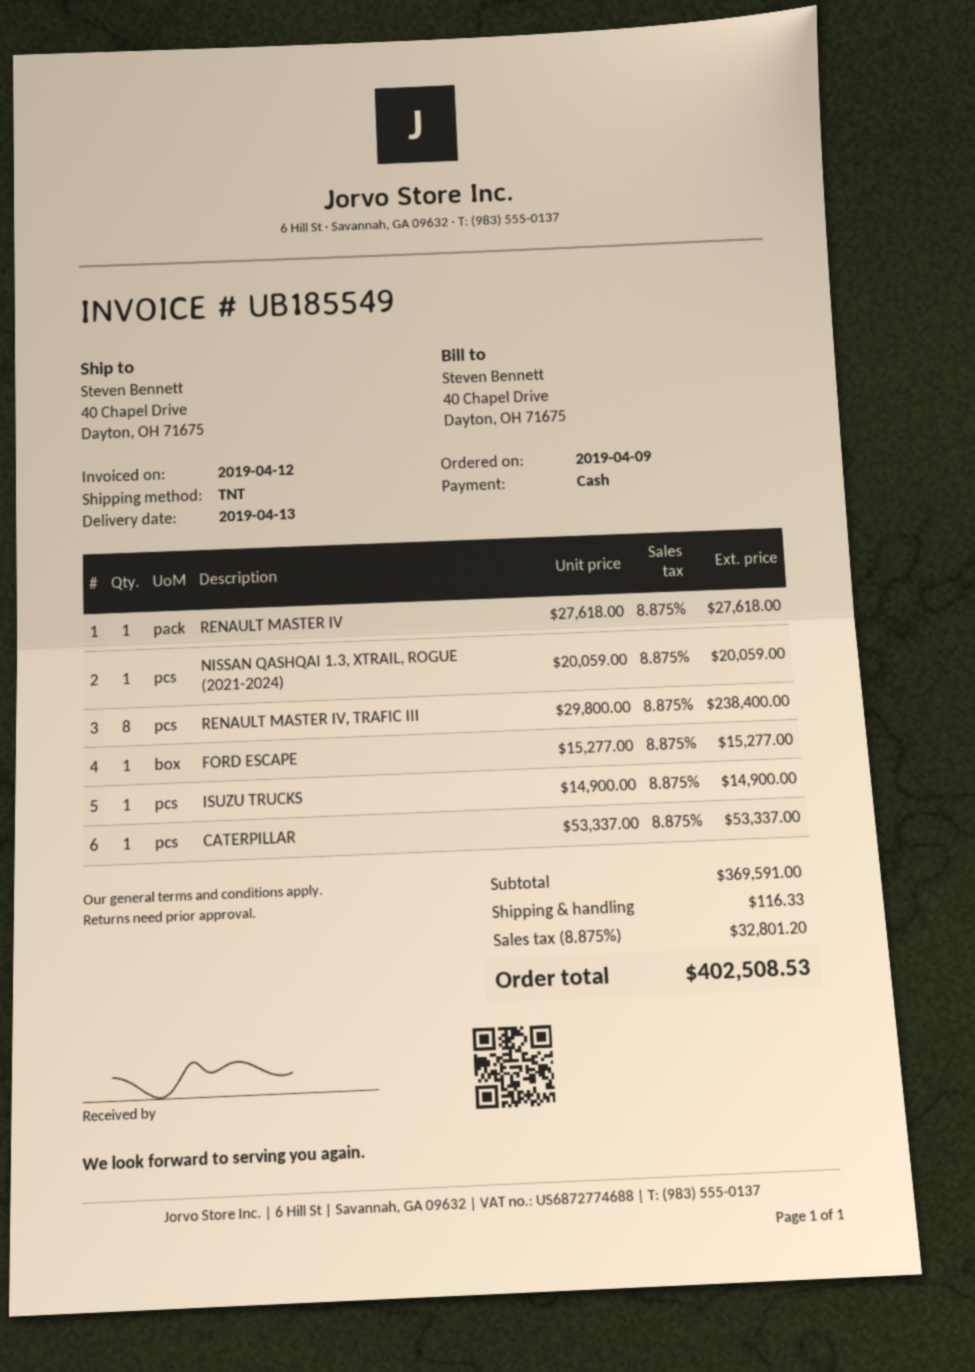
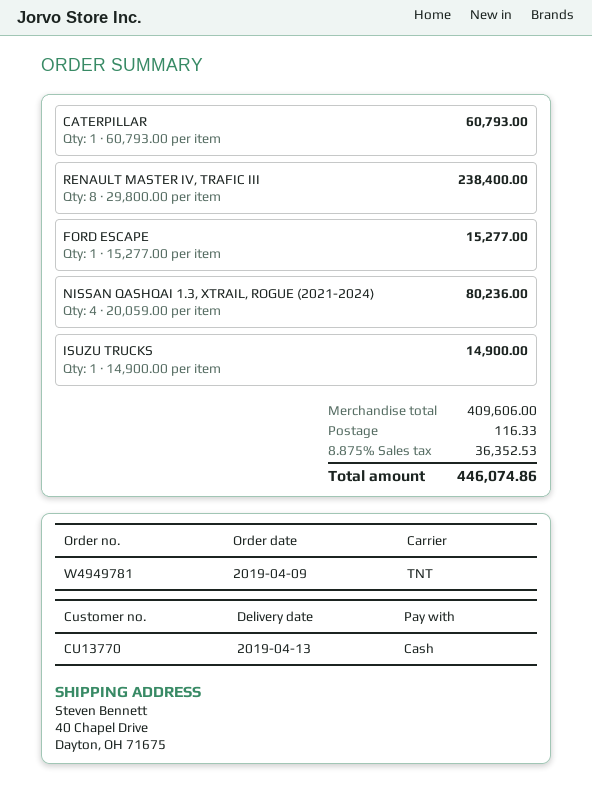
RENAULT MASTER IV: 1 x 27618.00 = 27618.00 -> none
NISSAN QASHQAI 1.3, XTRAIL, ROGUE (2021-2024): 1 x 20059.00 = 20059.00 -> 4 x 20059.00 = 80236.00
CATERPILLAR: 1 x 53337.00 = 53337.00 -> 1 x 60793.00 = 60793.00
subtotal: 369591.00 -> 409606.00
tax: 8.875% = 32801.20 -> 8.875% = 36352.53
total: 402508.53 -> 446074.86

